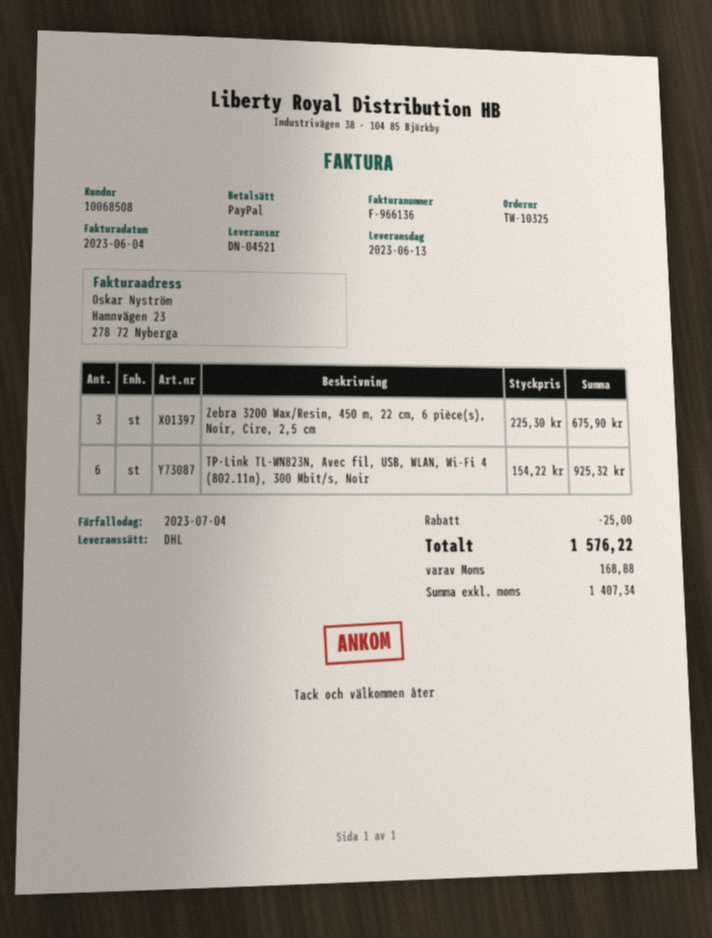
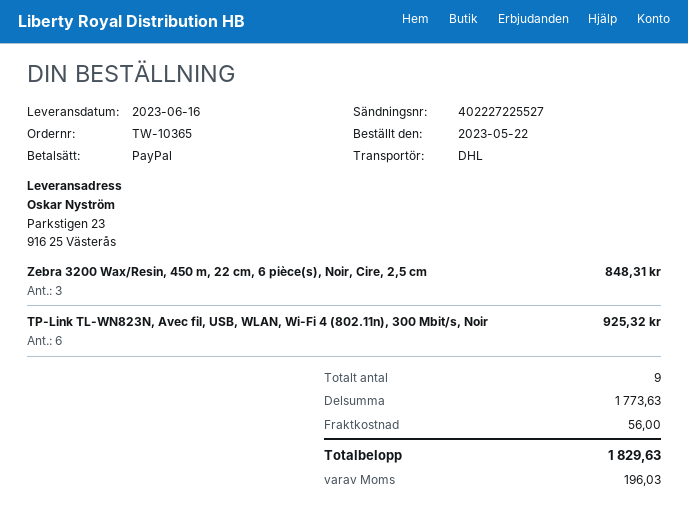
order number: TW-10325 -> TW-10365
delivery date: 2023-06-13 -> 2023-06-16
Zebra 3200 Wax/Resin, 450 m, 22 cm, 6 pièce(s), Noir, Cire, 2,5 cm: 3 for 675.90 -> 3 for 848.31
discount: 25.00 -> none
shipping: none -> 56.00
tax: 168.88 -> 196.03
total: 1576.22 -> 1829.63

